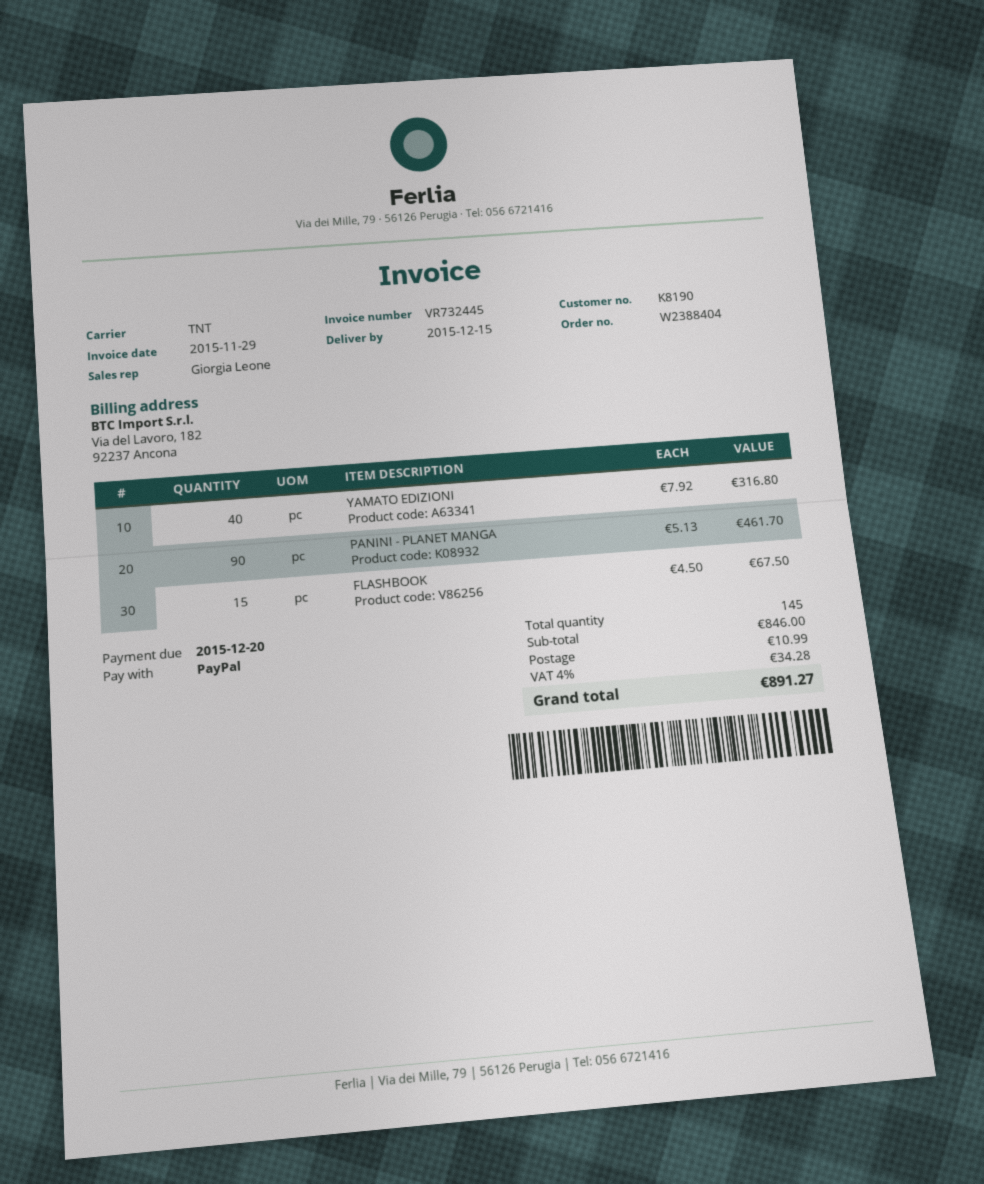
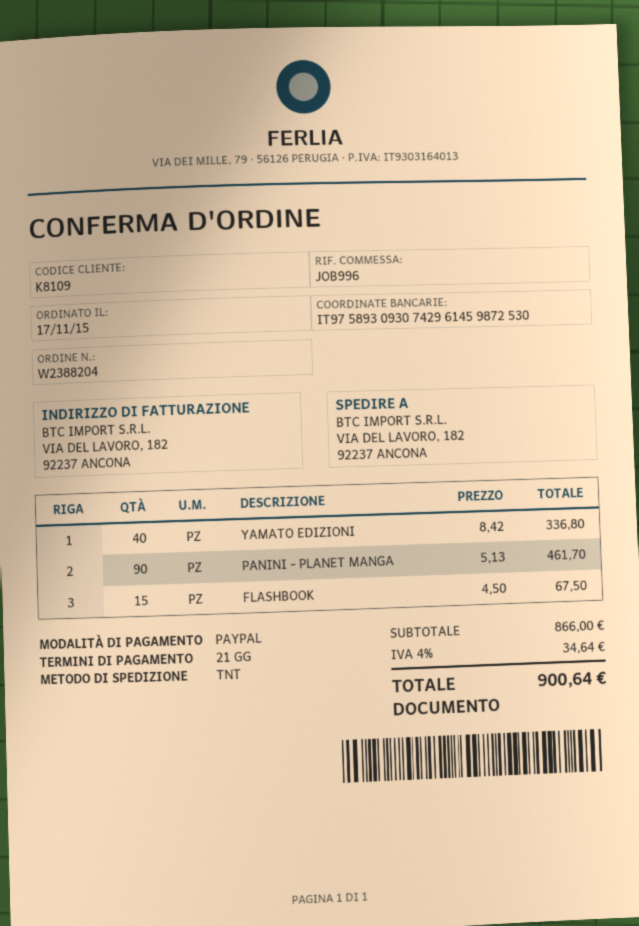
order number: W2388404 -> W2388204
customer number: K8190 -> K8109
YAMATO EDIZIONI: 40 x 7.92 = 316.80 -> 40 x 8.42 = 336.80
subtotal: 846.00 -> 866.00
shipping: 10.99 -> none
tax: 4% = 34.28 -> 4% = 34.64
total: 891.27 -> 900.64

